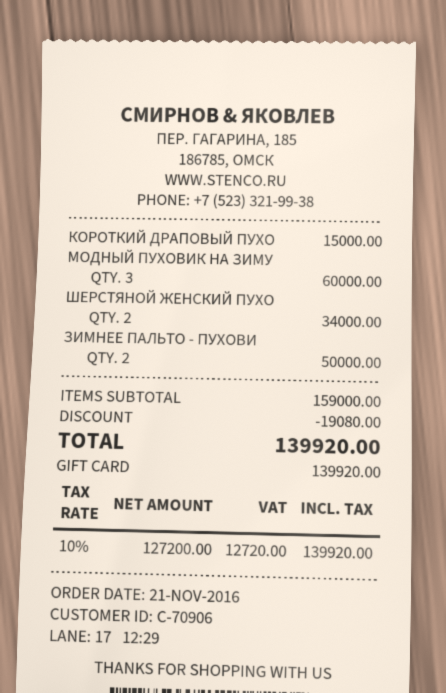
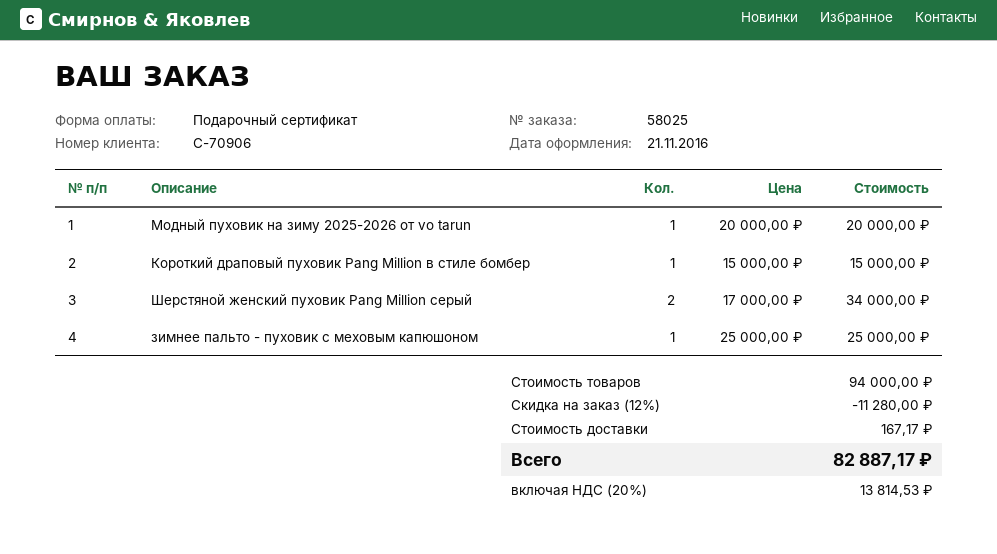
МОДНЫЙ ПУХОВИК НА ЗИМУ: 3 for 60000.00 -> 1 for 20000.00
ЗИМНЕЕ ПАЛЬТО - ПУХОВИ: 2 for 50000.00 -> 1 for 25000.00
subtotal: 159000.00 -> 94000.00
discount: 19080.00 -> 11280.00
shipping: none -> 167.17
tax: 10% = 12720.00 -> 20% = 13814.53
total: 139920.00 -> 82887.17

